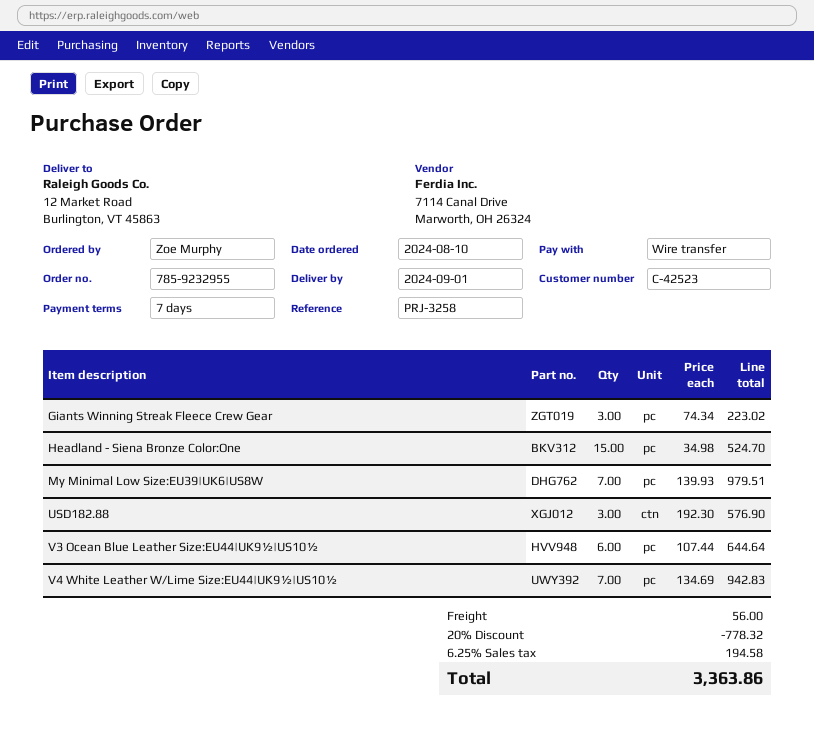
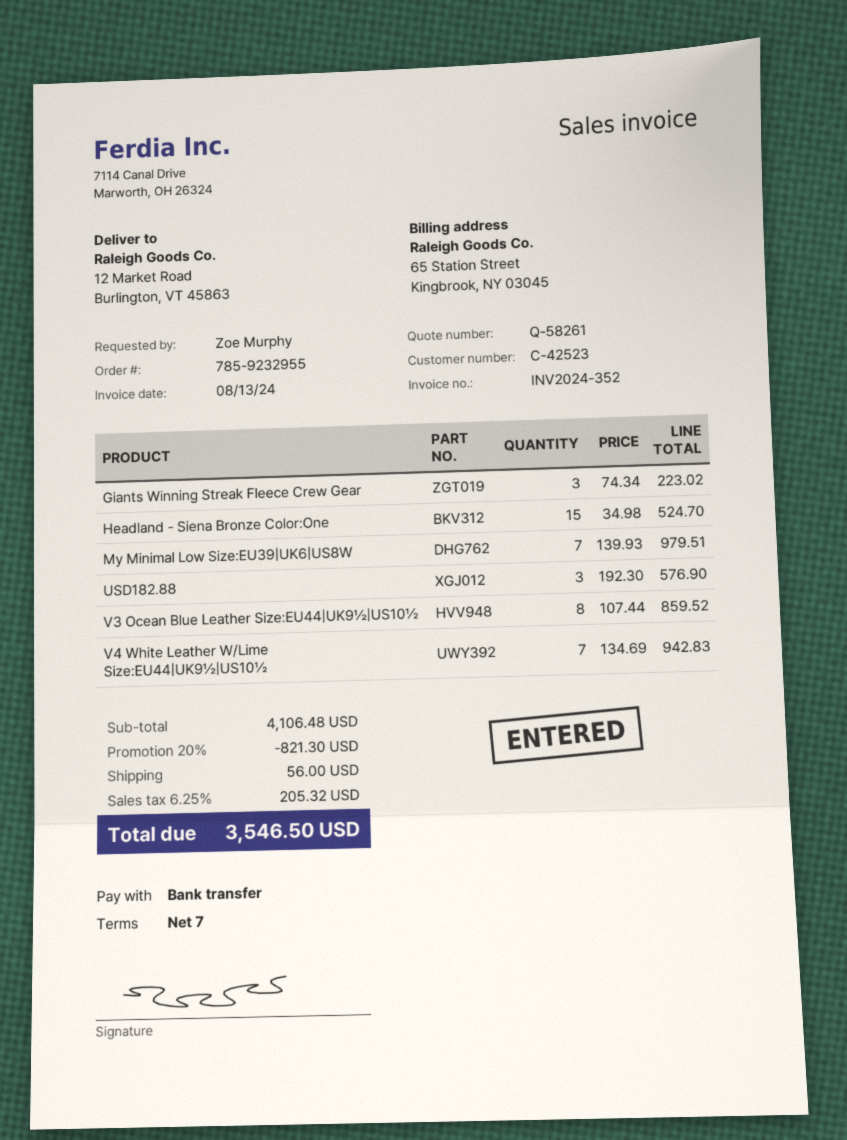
V3 Ocean Blue Leather Size:EU44|UK9½|US10½: 6 x 107.44 = 644.64 -> 8 x 107.44 = 859.52
discount: 20% = 778.32 -> 20% = 821.30
tax: 6.25% = 194.58 -> 6.25% = 205.32
total: 3363.86 -> 3546.50

